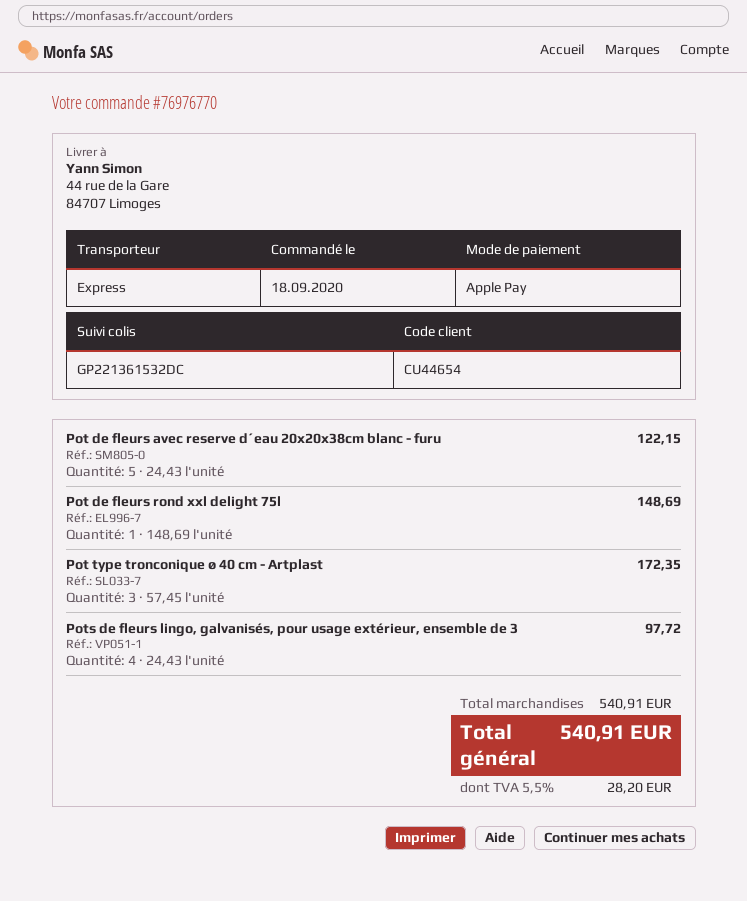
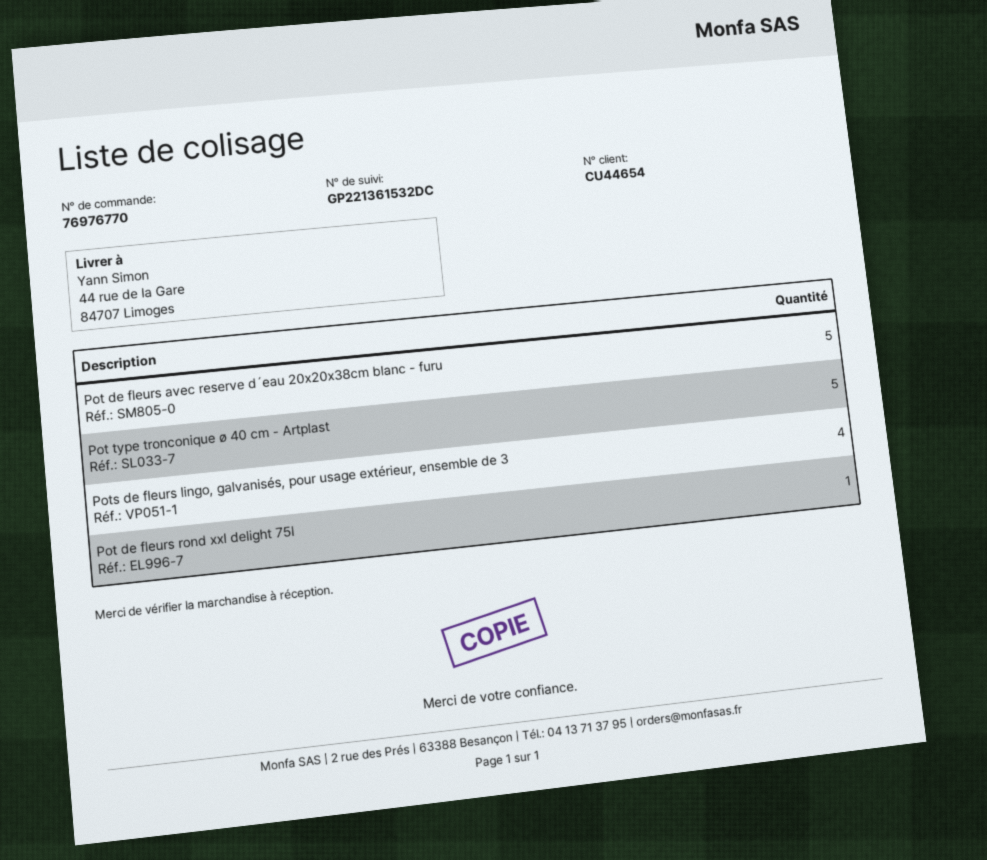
Pot type tronconique ø 40 cm - Artplast: 3 -> 5

